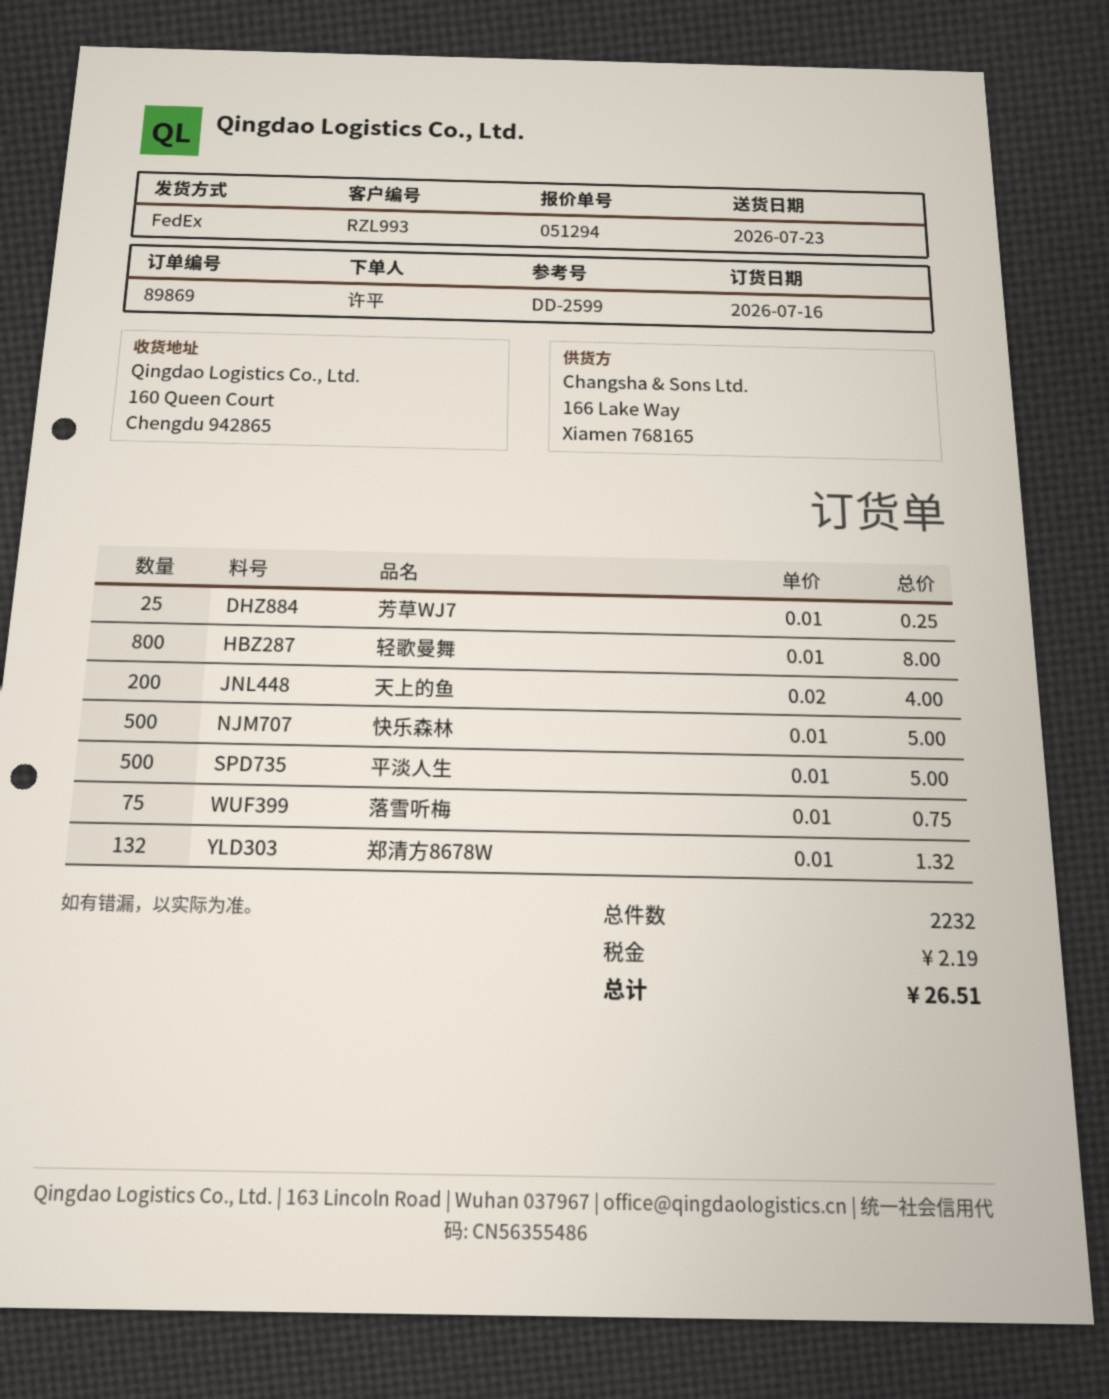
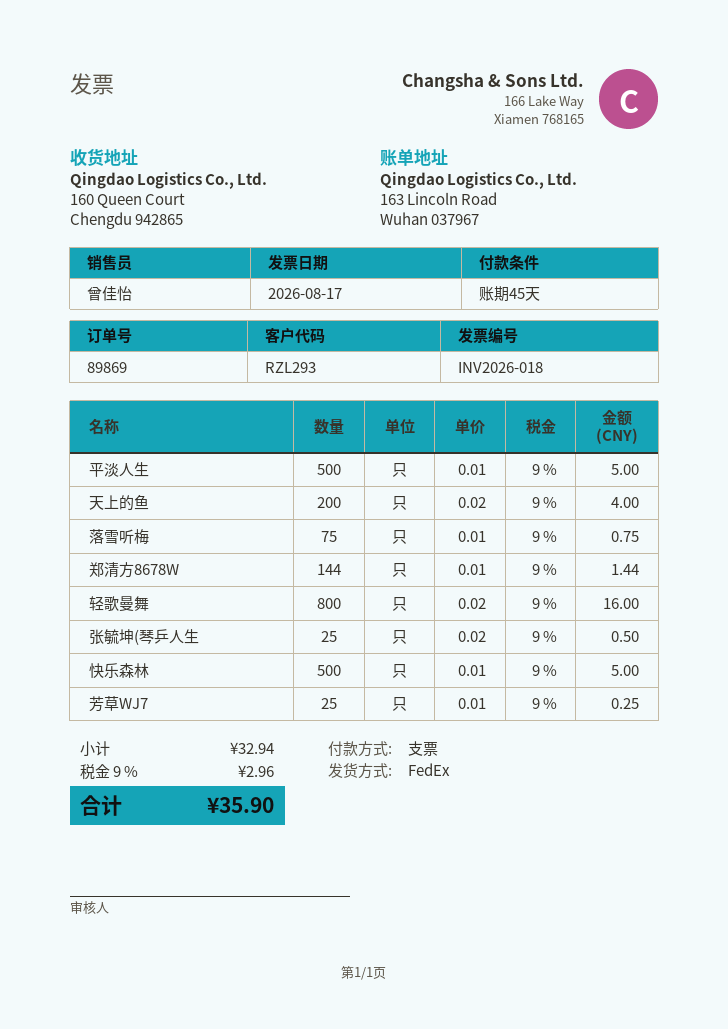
customer number: RZL993 -> RZL293
轻歌曼舞: 800 x 0.01 = 8.00 -> 800 x 0.02 = 16.00
郑清方8678W: 132 x 0.01 = 1.32 -> 144 x 0.01 = 1.44
张毓坤(琴乒人生: none -> 25 x 0.02 = 0.50
tax: 2.19 -> 2.96
total: 26.51 -> 35.90

